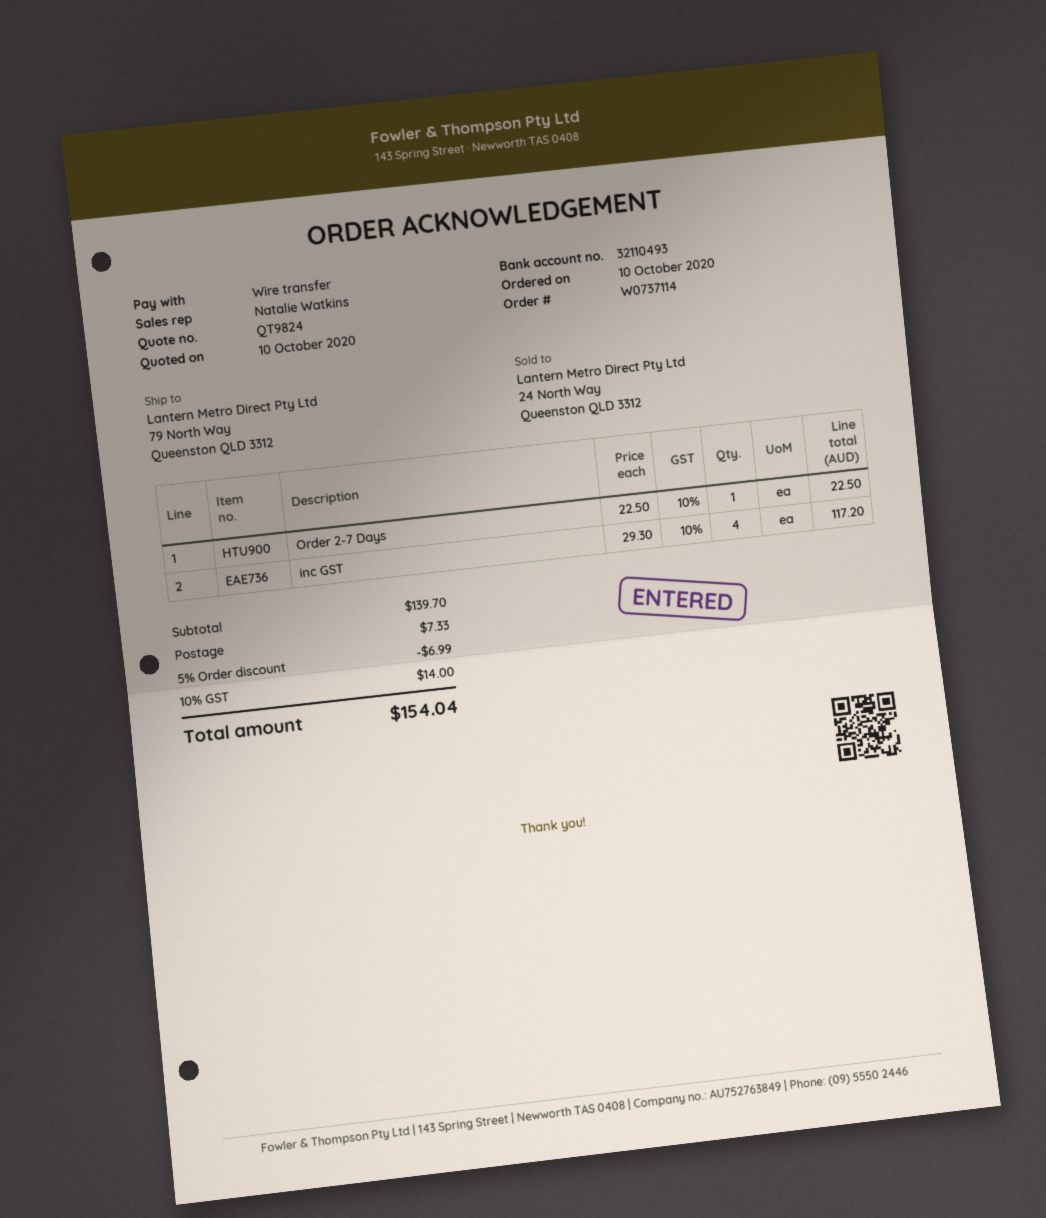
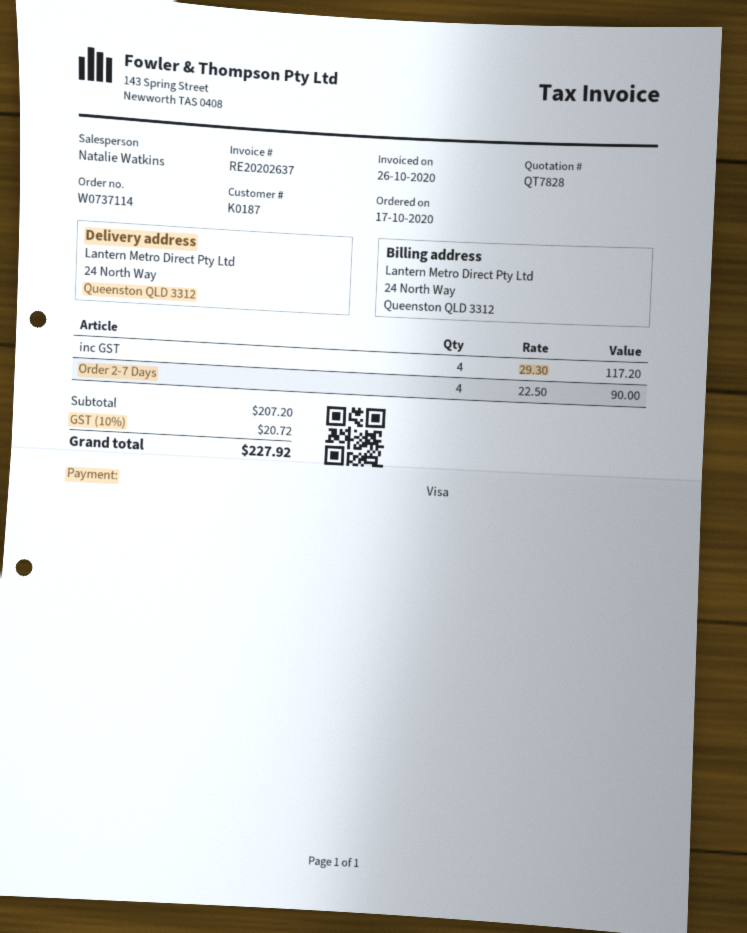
quote number: QT9824 -> QT7828
order date: 2020-10-10 -> 2020-10-17
payment method: bank transfer -> Visa
ship to: 79 North Way, Queenston QLD 3312 -> 24 North Way, Queenston QLD 3312
Order 2-7 Days: 1 x 22.50 = 22.50 -> 4 x 22.50 = 90.00
subtotal: 139.70 -> 207.20
discount: 5% = 6.99 -> none
shipping: 7.33 -> none
tax: 10% = 14.00 -> 10% = 20.72
total: 154.04 -> 227.92

